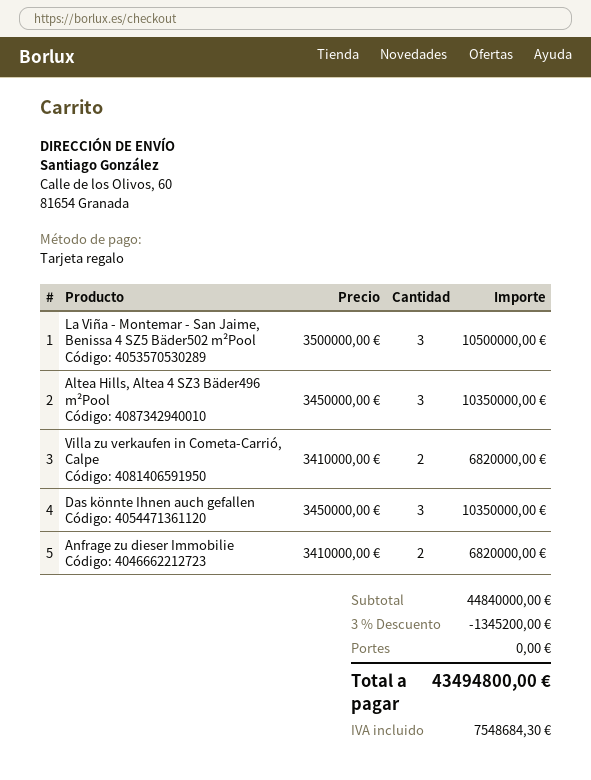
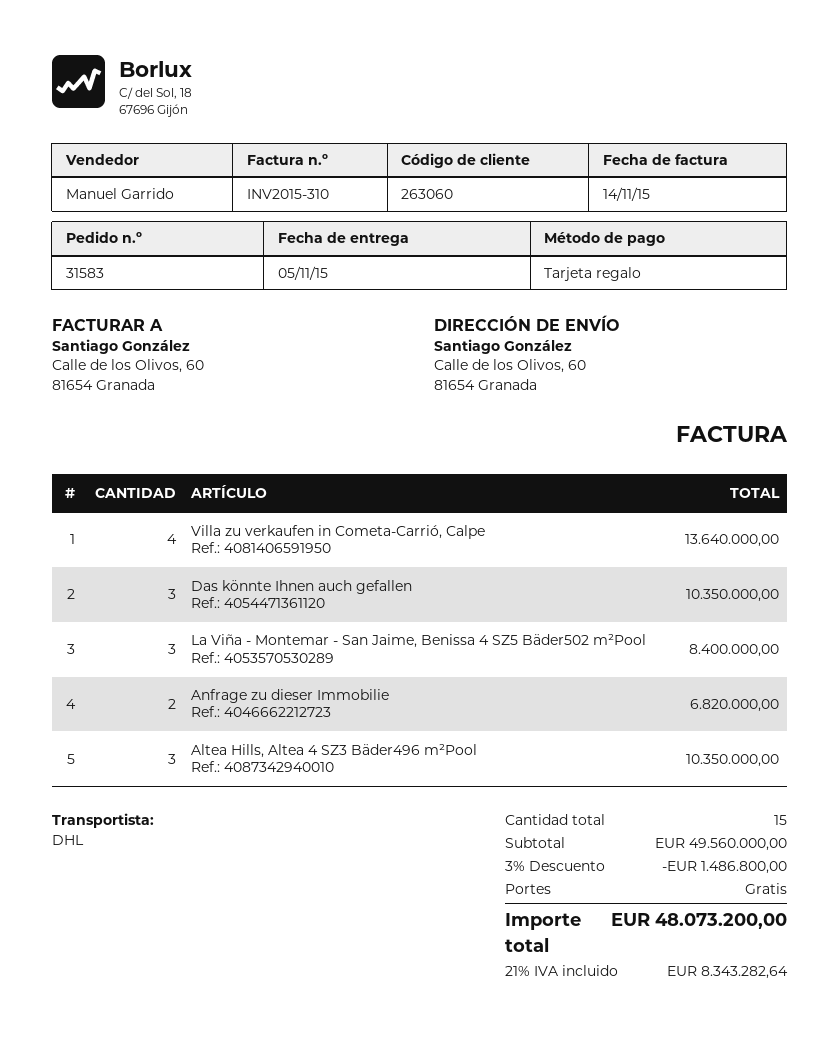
La Viña - Montemar - San Jaime, Benissa 4 SZ5 Bäder502 m²Pool: 3 for 10500000.00 -> 3 for 8400000.00
Villa zu verkaufen in Cometa-Carrió, Calpe: 2 for 6820000.00 -> 4 for 13640000.00
subtotal: 44840000.00 -> 49560000.00
discount: 3% = 1345200.00 -> 3% = 1486800.00
tax: 7548684.30 -> 8343282.64
total: 43494800.00 -> 48073200.00

